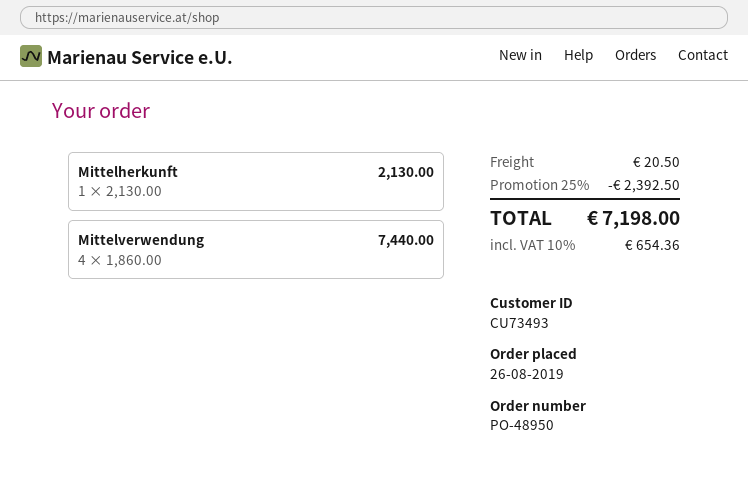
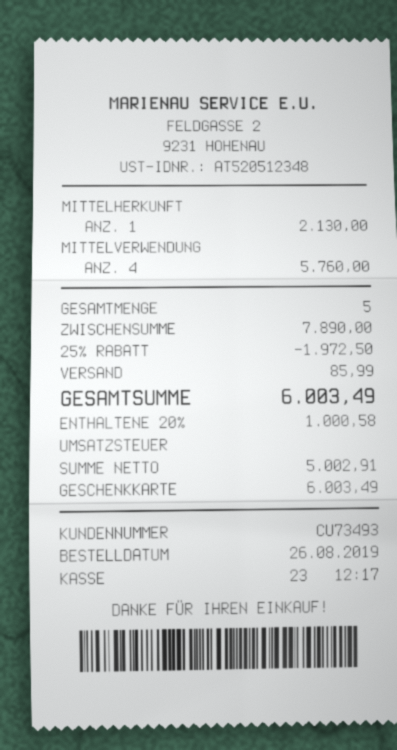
Mittelverwendung: 4 for 7440.00 -> 4 for 5760.00
discount: 25% = 2392.50 -> 25% = 1972.50
shipping: 20.50 -> 85.99
tax: 10% = 654.36 -> 20% = 1000.58
total: 7198.00 -> 6003.49

